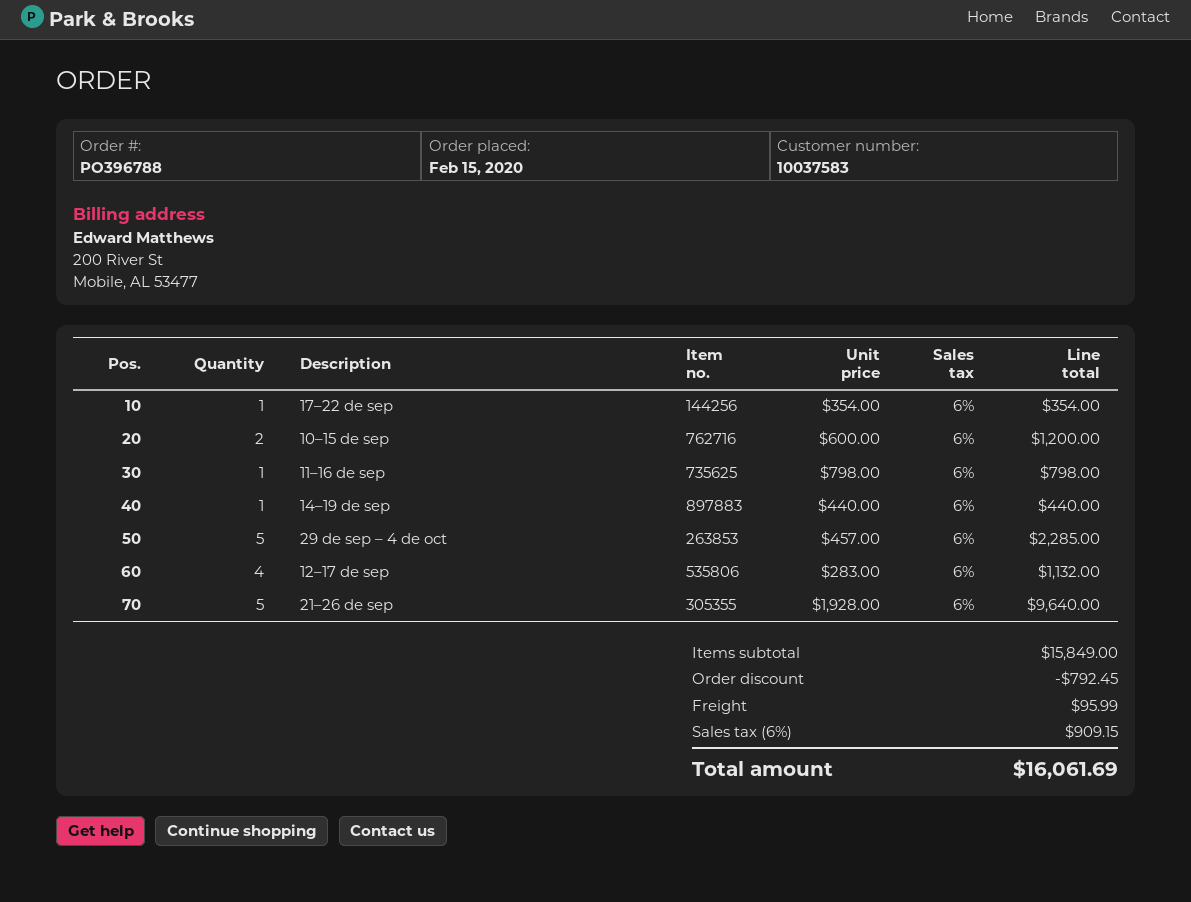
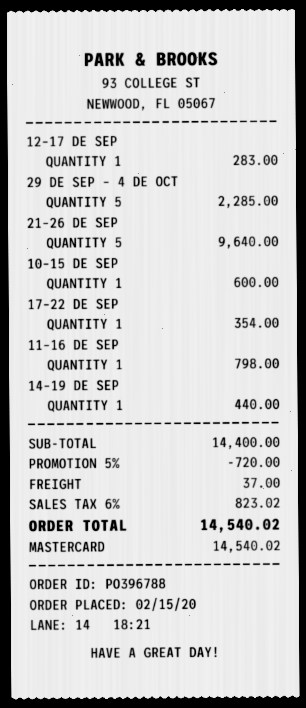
10–15 de sep: 2 for 1200.00 -> 1 for 600.00
12–17 de sep: 4 for 1132.00 -> 1 for 283.00
subtotal: 15849.00 -> 14400.00
discount: 792.45 -> 720.00
shipping: 95.99 -> 37.00
tax: 6% = 909.15 -> 6% = 823.02
total: 16061.69 -> 14540.02

